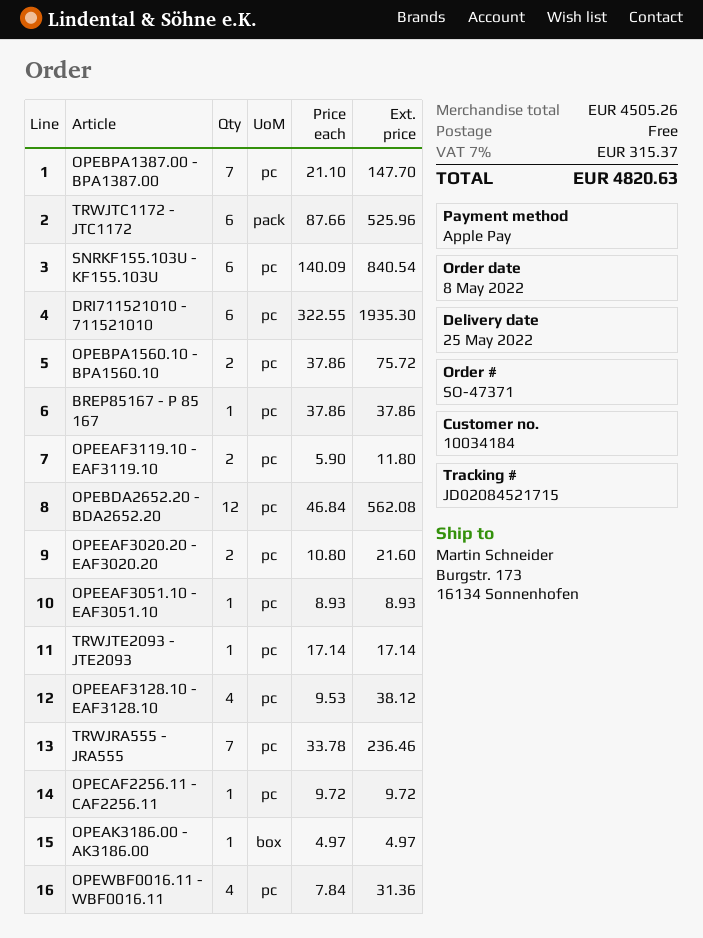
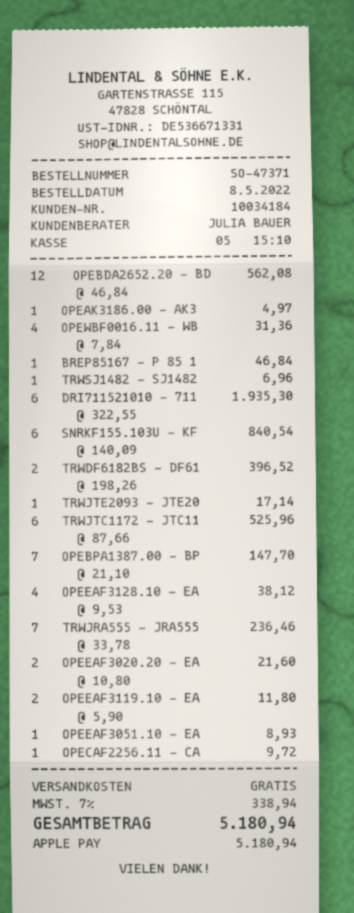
OPEBPA1560.10 - BPA1560.10: 2 x 37.86 = 75.72 -> none
BREP85167 - P 85 167: 1 x 37.86 = 37.86 -> 1 x 46.84 = 46.84
TRWSJ1482 - SJ1482: none -> 1 x 6.96 = 6.96
TRWDF6182BS - DF61: none -> 2 x 198.26 = 396.52
tax: 7% = 315.37 -> 7% = 338.94
total: 4820.63 -> 5180.94

